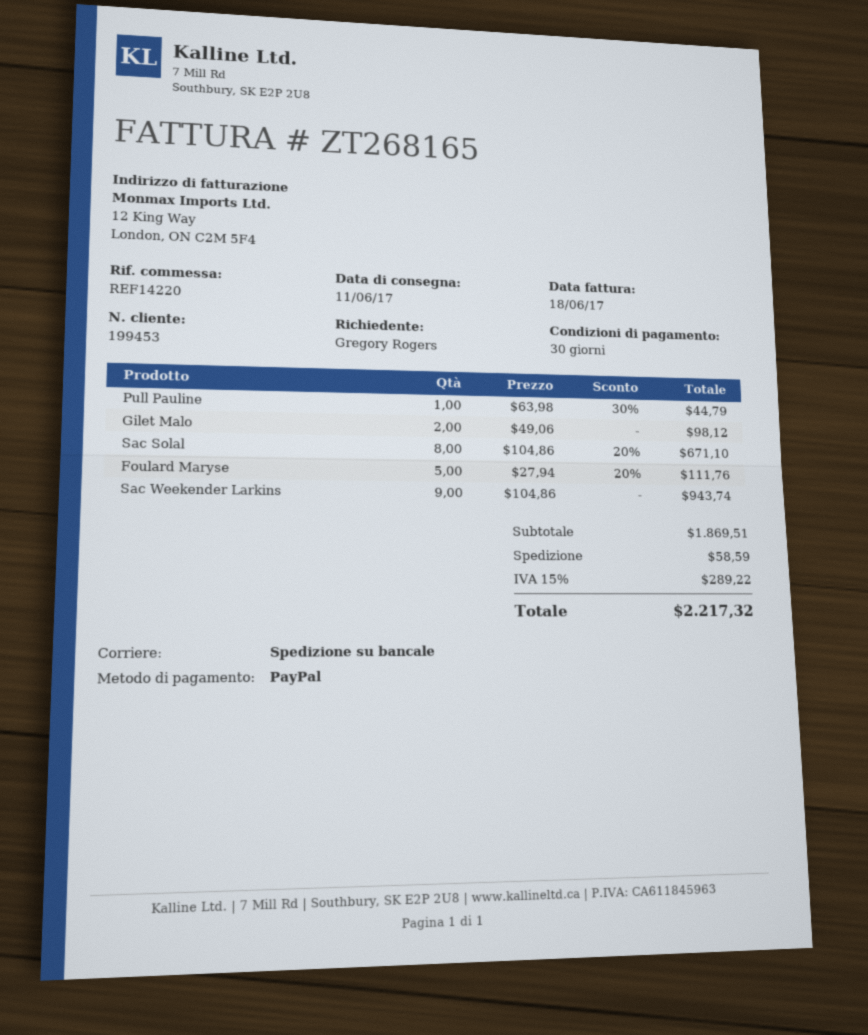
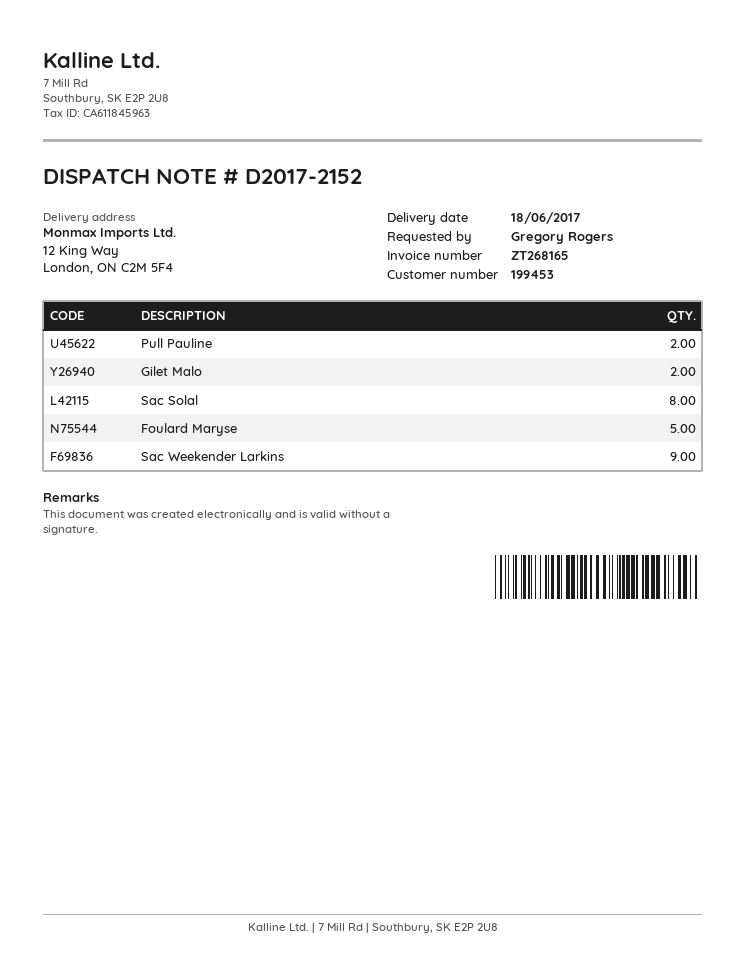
delivery date: 2017-06-11 -> 2017-06-18
Pull Pauline: 1 -> 2

